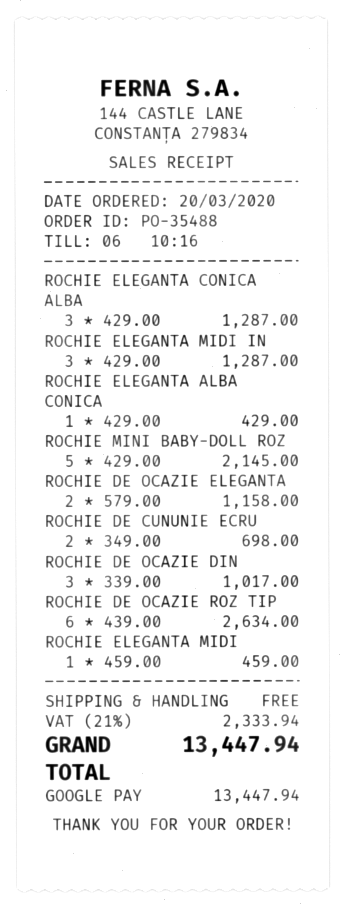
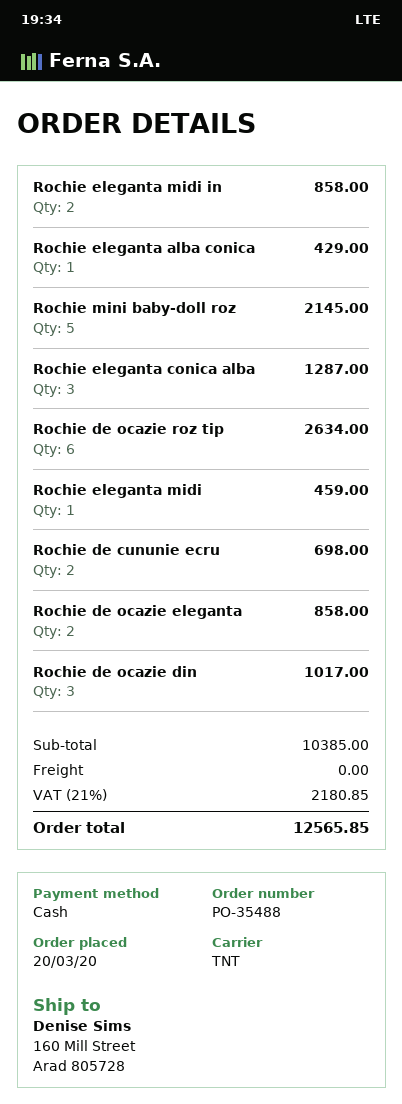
payment method: Google Pay -> cash
ROCHIE ELEGANTA MIDI IN: 3 for 1287.00 -> 2 for 858.00
ROCHIE DE OCAZIE ELEGANTA: 2 for 1158.00 -> 2 for 858.00
tax: 21% = 2333.94 -> 21% = 2180.85
total: 13447.94 -> 12565.85

